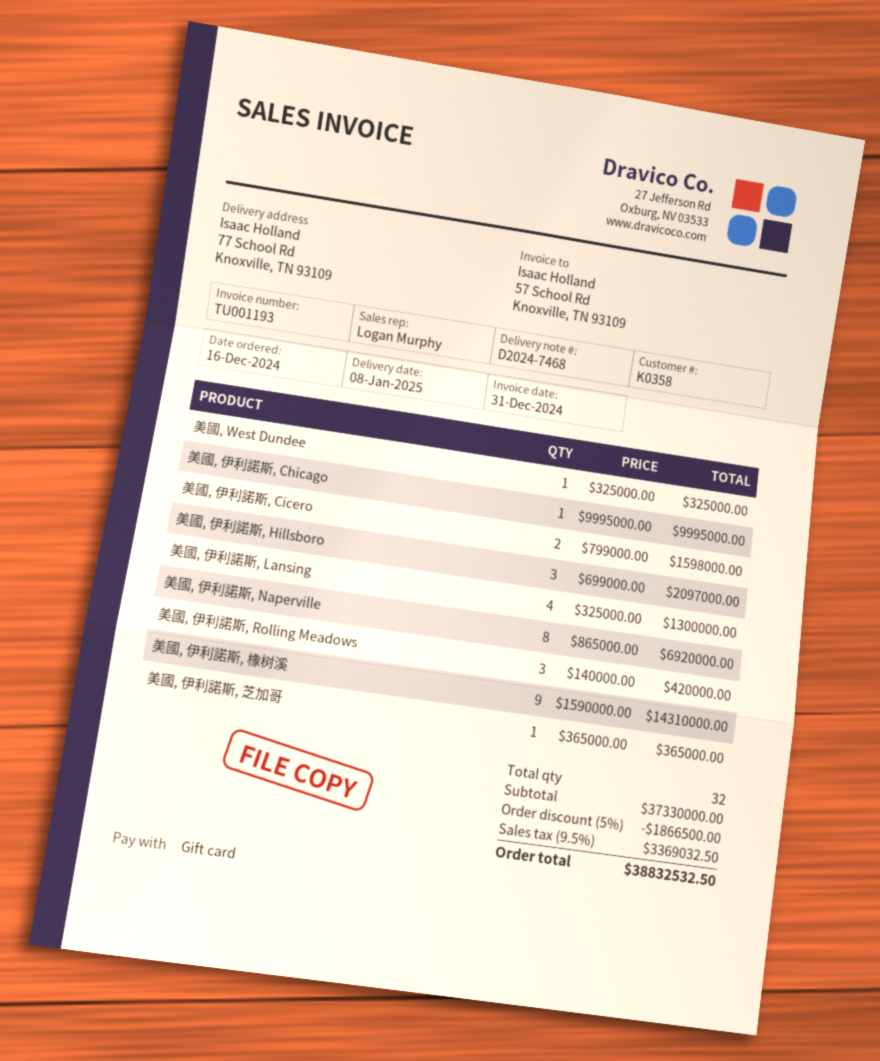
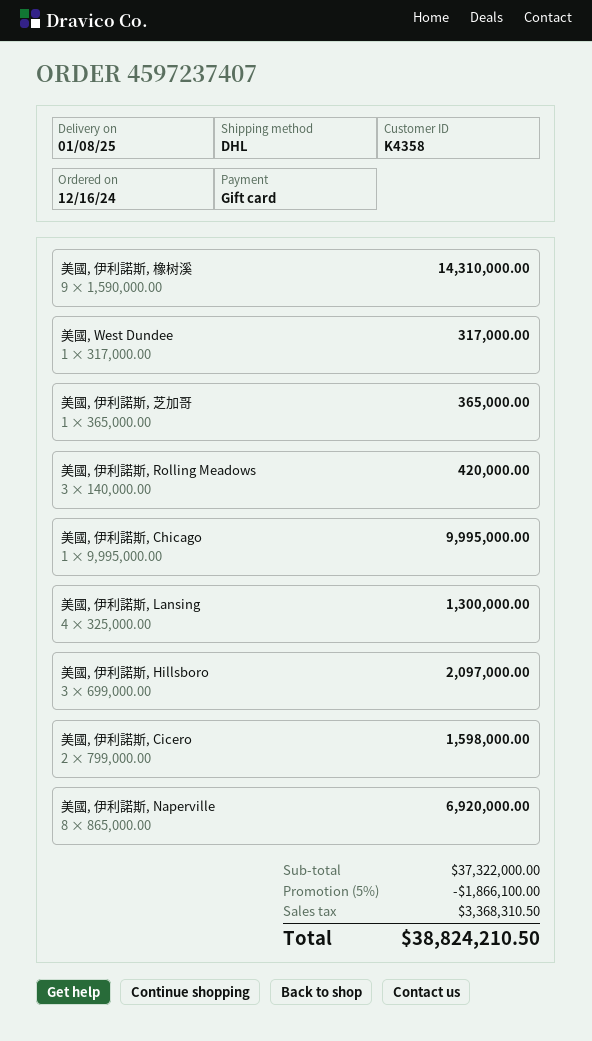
customer number: K0358 -> K4358
美國, West Dundee: 1 x 325000.00 = 325000.00 -> 1 x 317000.00 = 317000.00
subtotal: 37330000.00 -> 37322000.00
discount: 5% = 1866500.00 -> 5% = 1866100.00
tax: 3369032.50 -> 3368310.50
total: 38832532.50 -> 38824210.50

